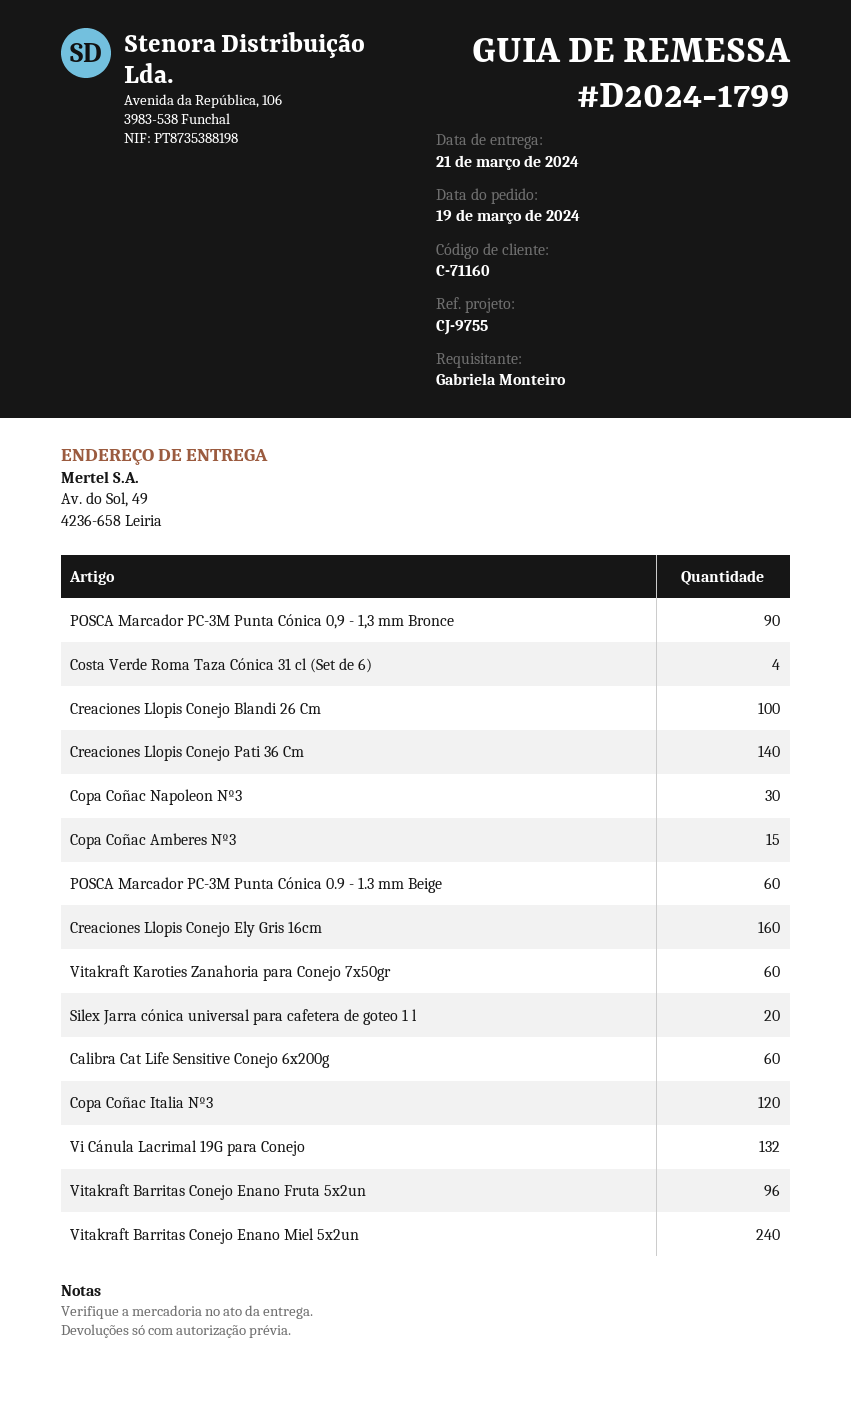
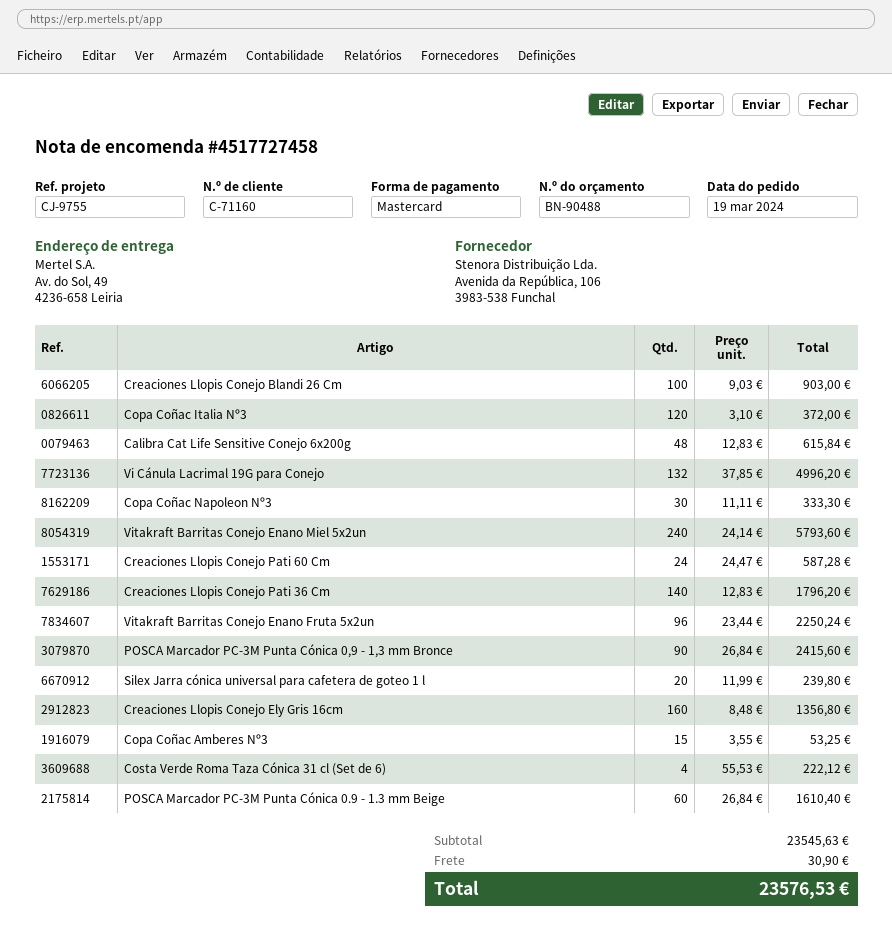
Vitakraft Karoties Zanahoria para Conejo 7x50gr: 60 -> none
Calibra Cat Life Sensitive Conejo 6x200g: 60 -> 48
Creaciones Llopis Conejo Pati 60 Cm: none -> 24

